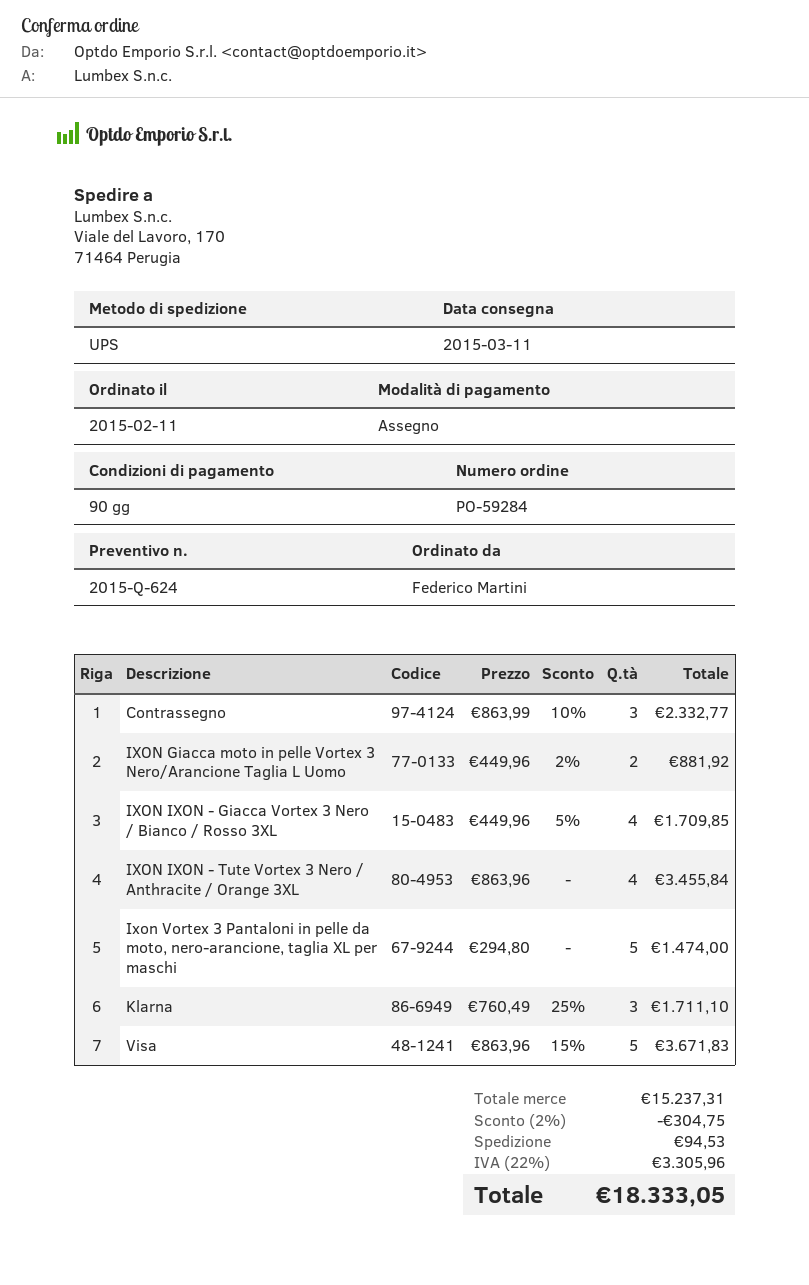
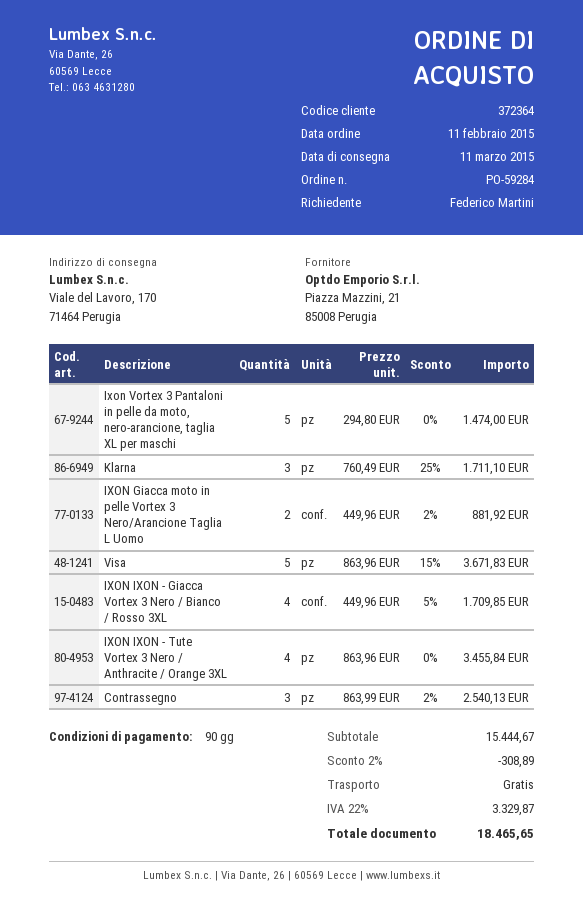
Contrassegno: 3 x 863.99 - 10% = 2332.77 -> 3 x 863.99 - 2% = 2540.13
subtotal: 15237.31 -> 15444.67
discount: 2% = 304.75 -> 2% = 308.89
shipping: 94.53 -> 0.00
tax: 22% = 3305.96 -> 22% = 3329.87
total: 18333.05 -> 18465.65

